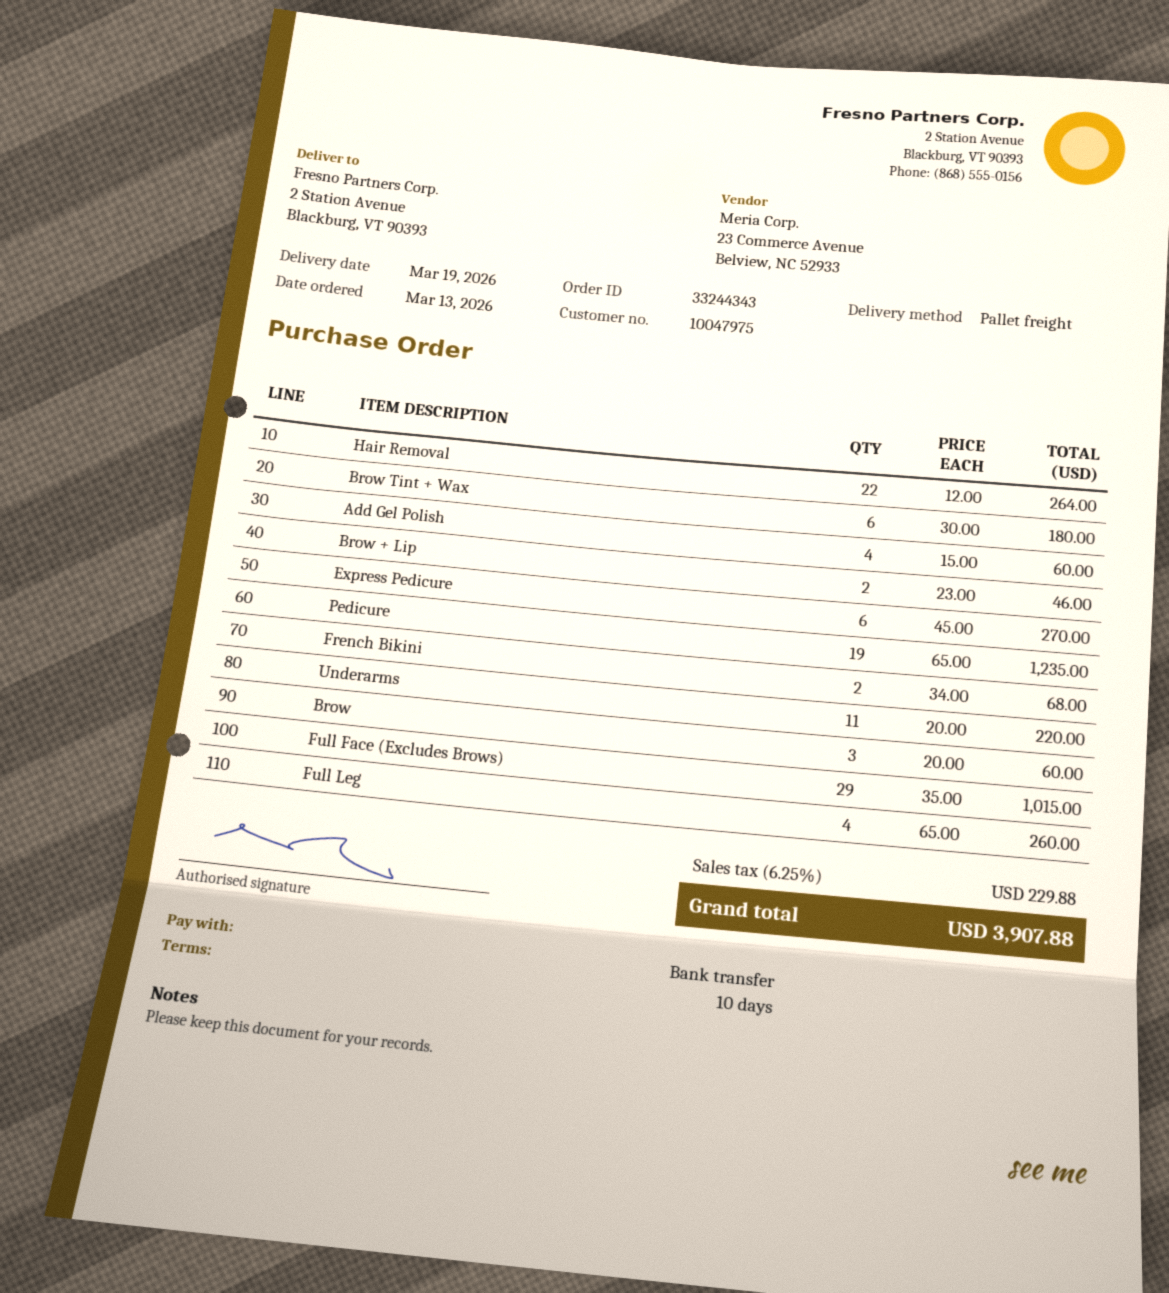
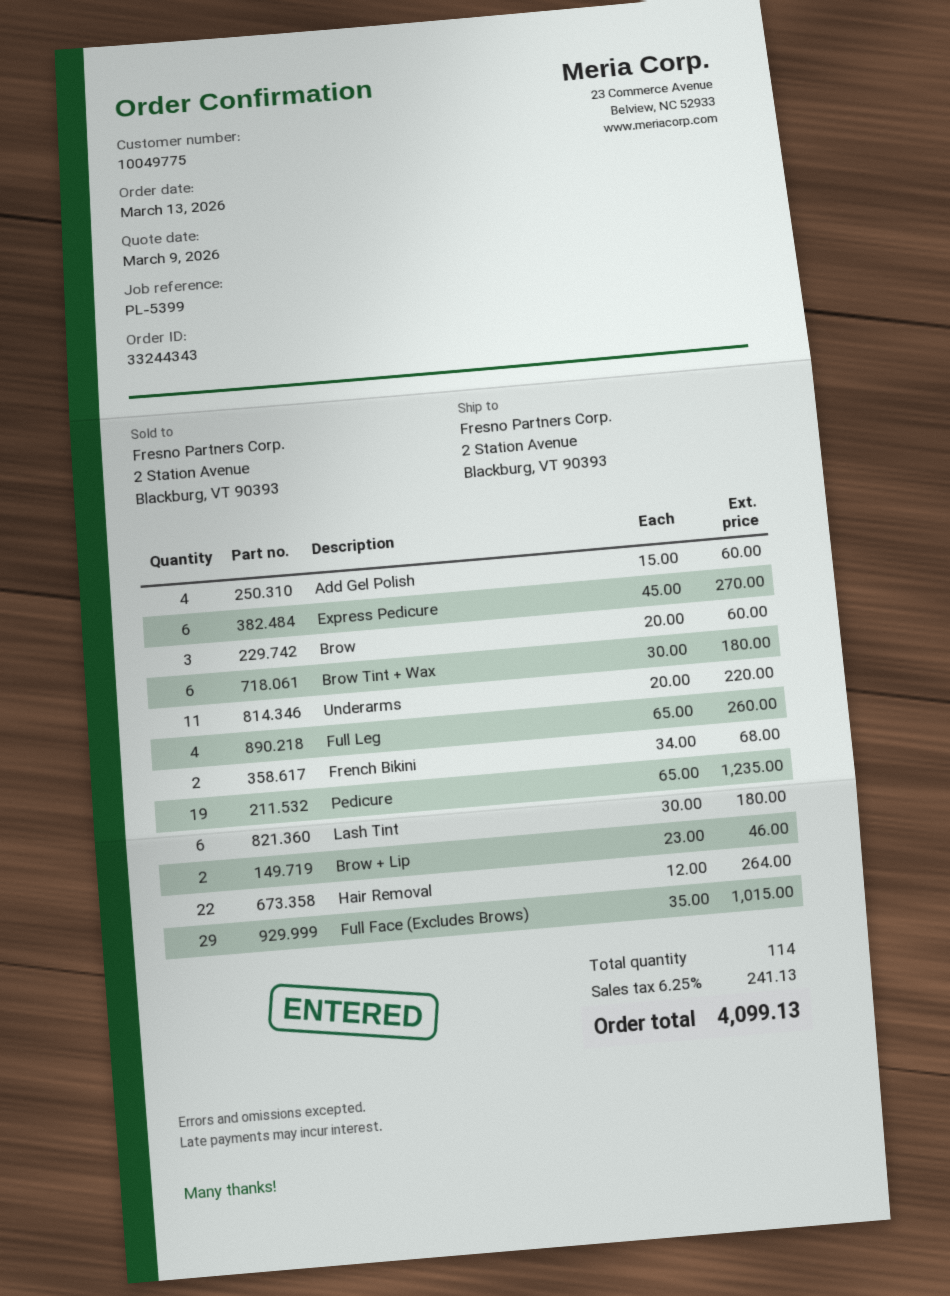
customer number: 10047975 -> 10049775
Lash Tint: none -> 6 x 30.00 = 180.00
tax: 6.25% = 229.88 -> 6.25% = 241.13
total: 3907.88 -> 4099.13

